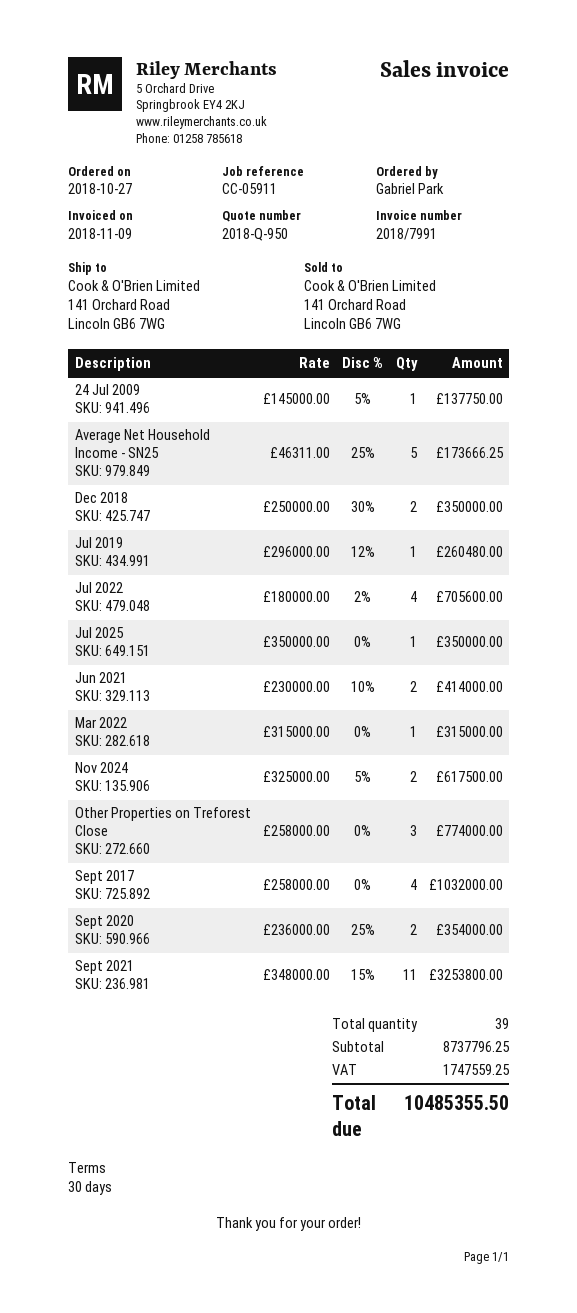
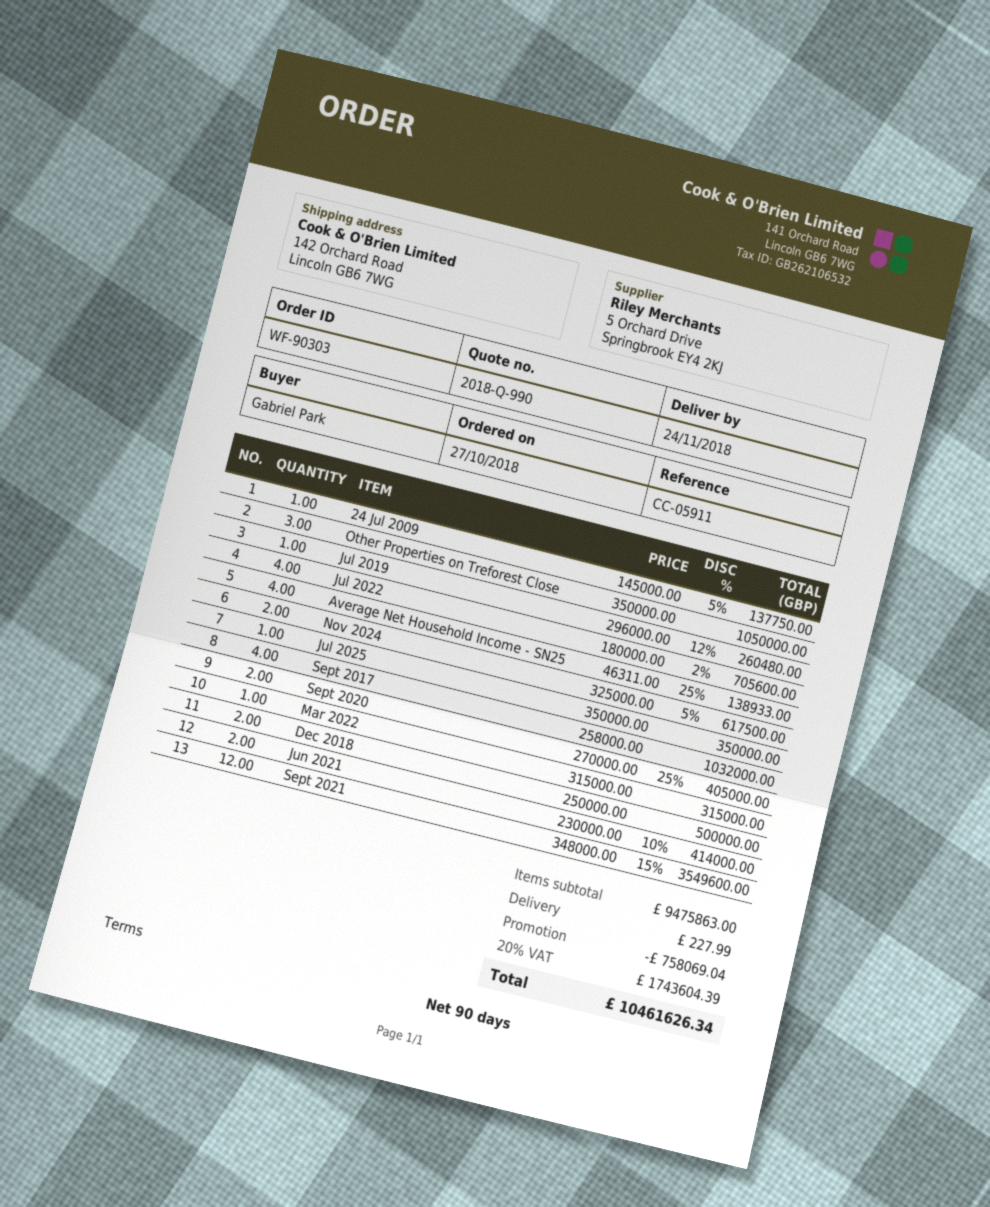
quote number: 2018-Q-950 -> 2018-Q-990
payment terms: 30 days -> 90 days
ship to: 141 Orchard Road, Lincoln GB6 7WG -> 142 Orchard Road, Lincoln GB6 7WG
Average Net Household Income - SN25: 5 x 46311.00 - 25% = 173666.25 -> 4 x 46311.00 - 25% = 138933.00
Dec 2018: 2 x 250000.00 - 30% = 350000.00 -> 2 x 250000.00 = 500000.00
Other Properties on Treforest Close: 3 x 258000.00 = 774000.00 -> 3 x 350000.00 = 1050000.00
Sept 2020: 2 x 236000.00 - 25% = 354000.00 -> 2 x 270000.00 - 25% = 405000.00
Sept 2021: 11 x 348000.00 - 15% = 3253800.00 -> 12 x 348000.00 - 15% = 3549600.00
subtotal: 8737796.25 -> 9475863.00
discount: none -> 758069.04
shipping: none -> 227.99
tax: 1747559.25 -> 1743604.39
total: 10485355.50 -> 10461626.34

